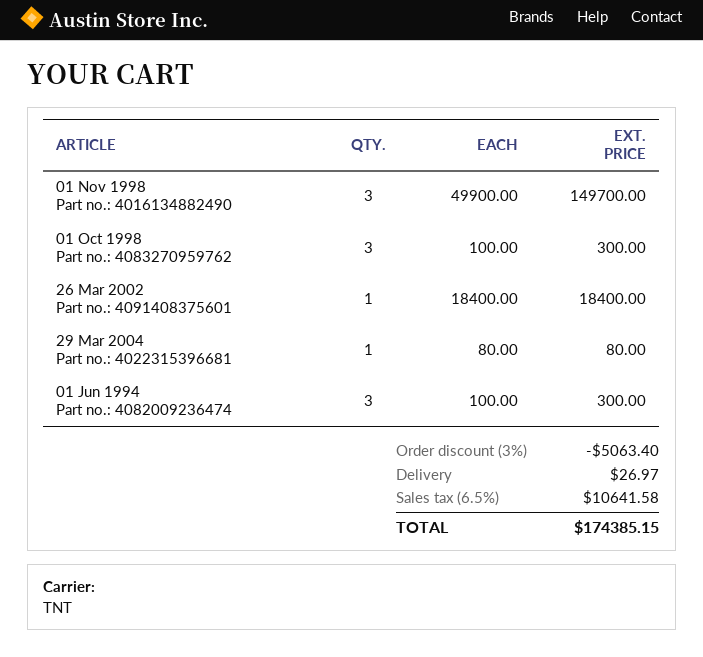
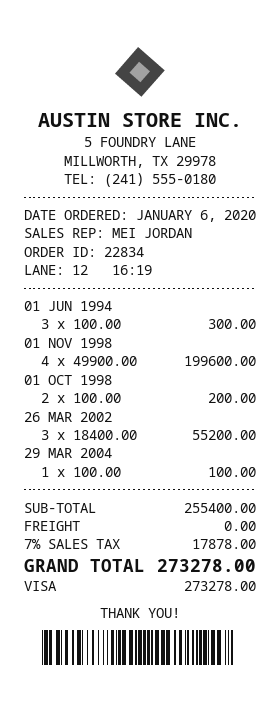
01 Nov 1998: 3 x 49900.00 = 149700.00 -> 4 x 49900.00 = 199600.00
01 Oct 1998: 3 x 100.00 = 300.00 -> 2 x 100.00 = 200.00
26 Mar 2002: 1 x 18400.00 = 18400.00 -> 3 x 18400.00 = 55200.00
29 Mar 2004: 1 x 80.00 = 80.00 -> 1 x 100.00 = 100.00
discount: 3% = 5063.40 -> none
shipping: 26.97 -> 0.00
tax: 6.5% = 10641.58 -> 7% = 17878.00
total: 174385.15 -> 273278.00

